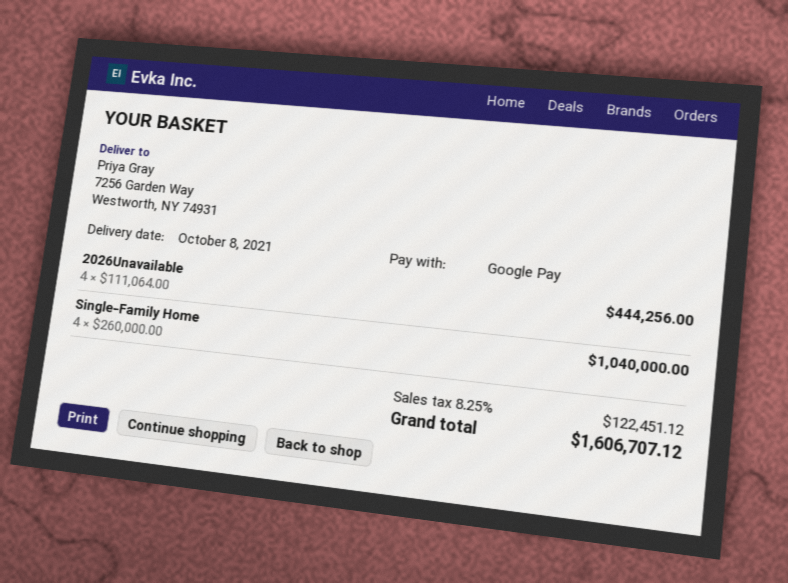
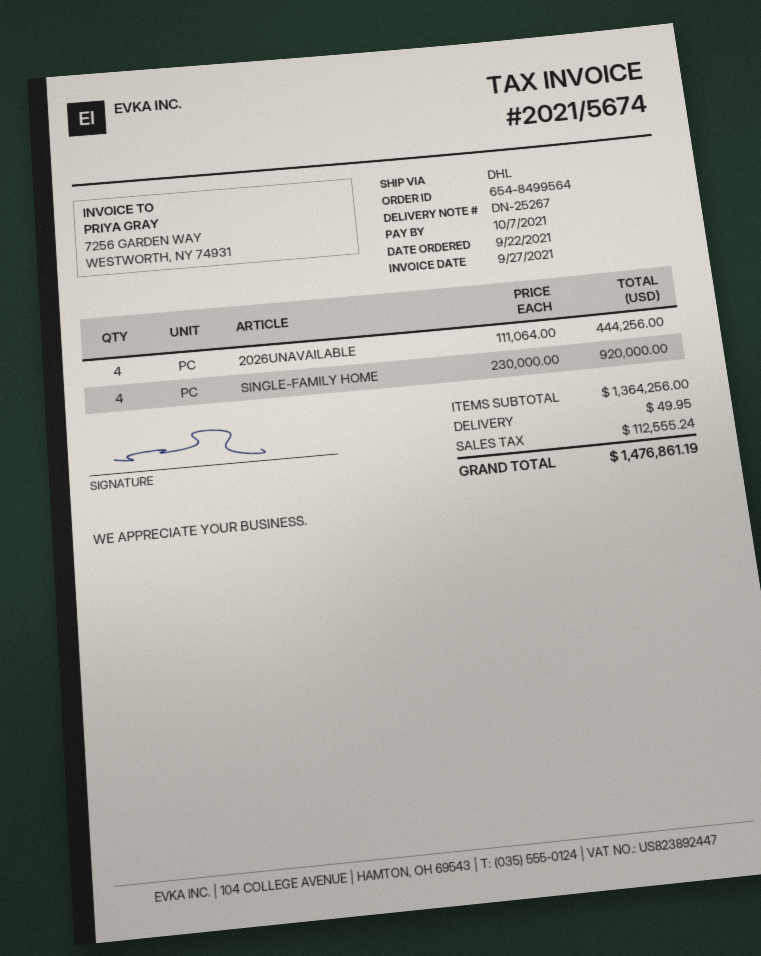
Single-Family Home: 4 x 260000.00 = 1040000.00 -> 4 x 230000.00 = 920000.00
shipping: none -> 49.95
tax: 122451.12 -> 112555.24
total: 1606707.12 -> 1476861.19

